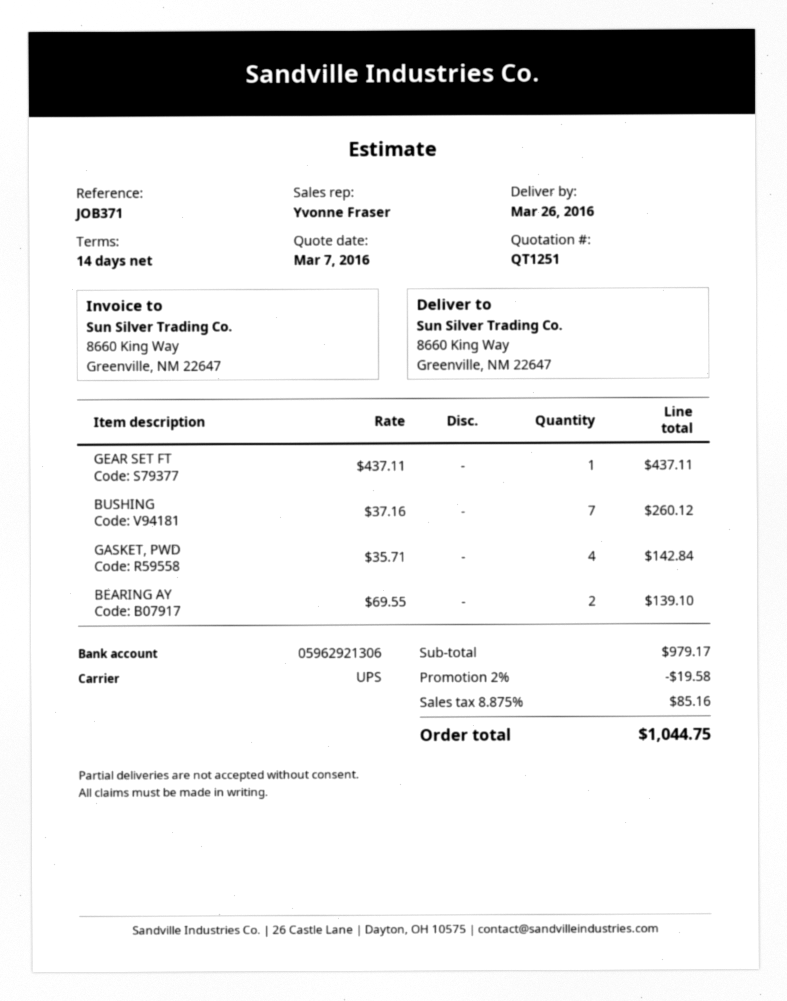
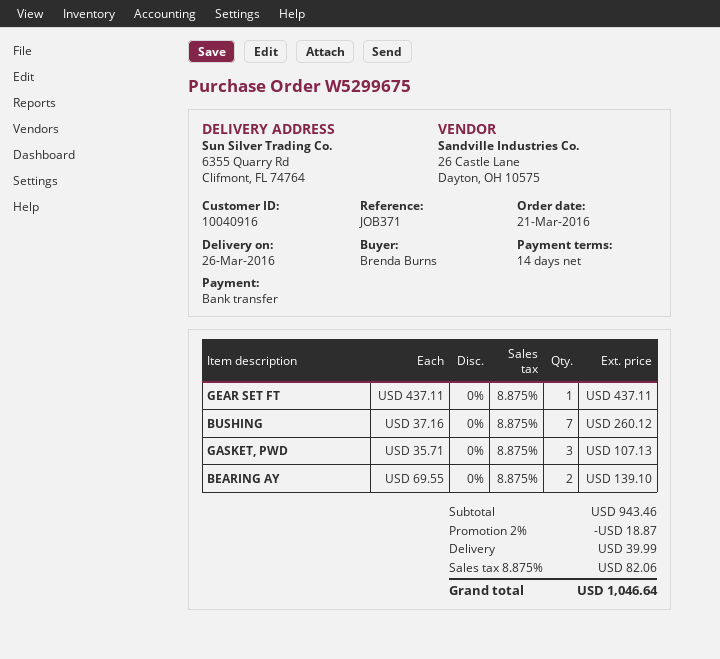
ship to: 8660 King Way, Greenville, NM 22647 -> 6355 Quarry Rd, Clifmont, FL 74764
GASKET, PWD: 4 x 35.71 = 142.84 -> 3 x 35.71 = 107.13
subtotal: 979.17 -> 943.46
discount: 2% = 19.58 -> 2% = 18.87
shipping: none -> 39.99
tax: 8.875% = 85.16 -> 8.875% = 82.06
total: 1044.75 -> 1046.64

